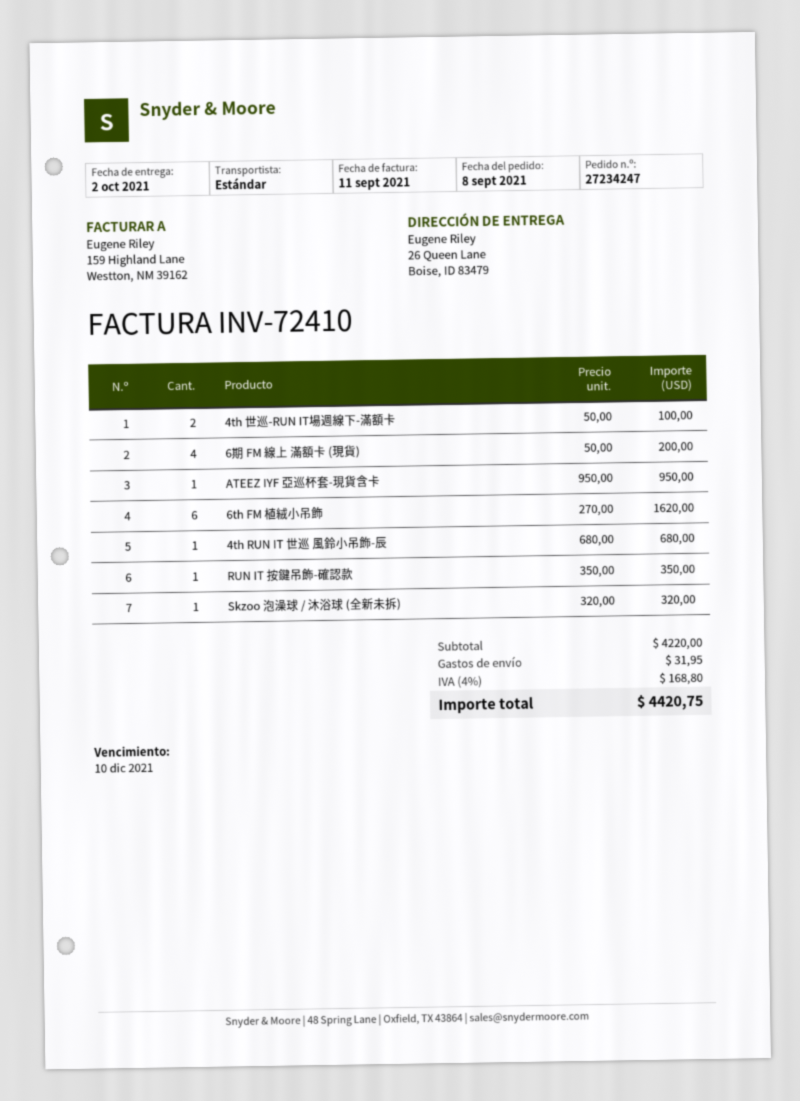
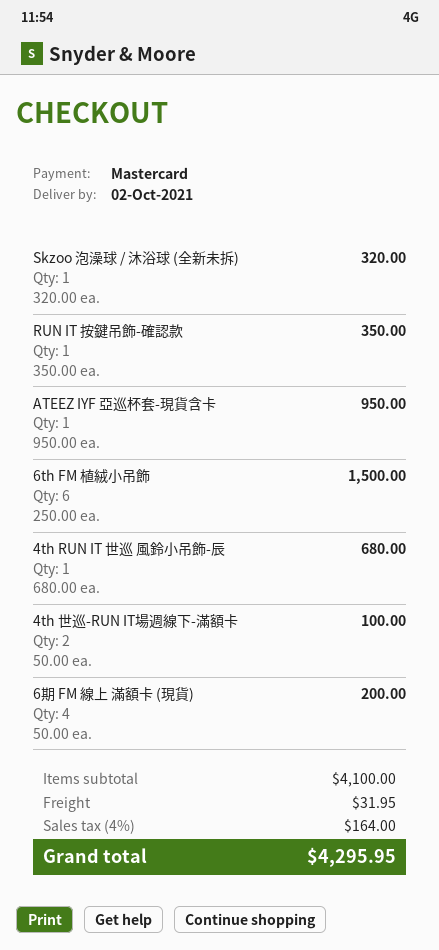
6th FM 植絨小吊飾: 6 x 270.00 = 1620.00 -> 6 x 250.00 = 1500.00
subtotal: 4220.00 -> 4100.00
tax: 4% = 168.80 -> 4% = 164.00
total: 4420.75 -> 4295.95

